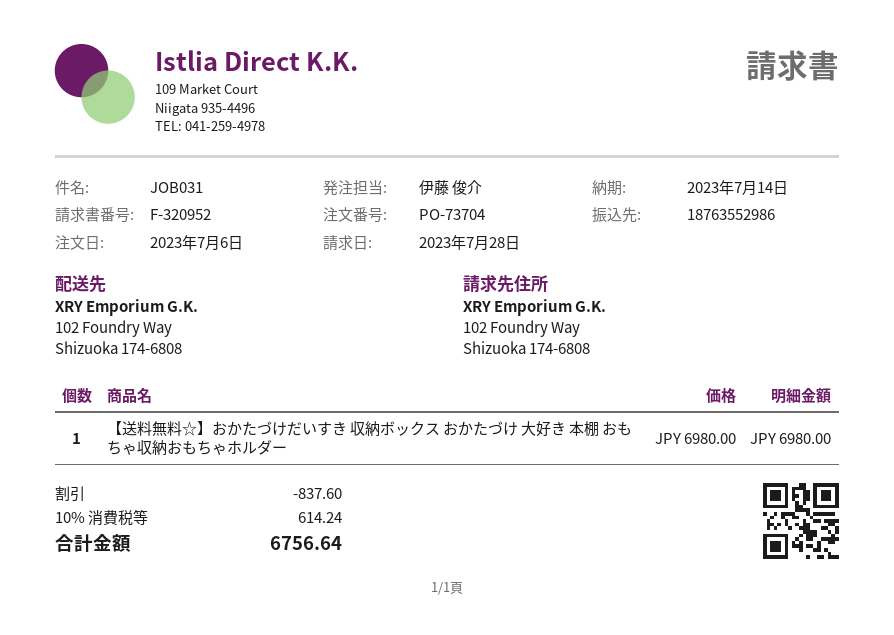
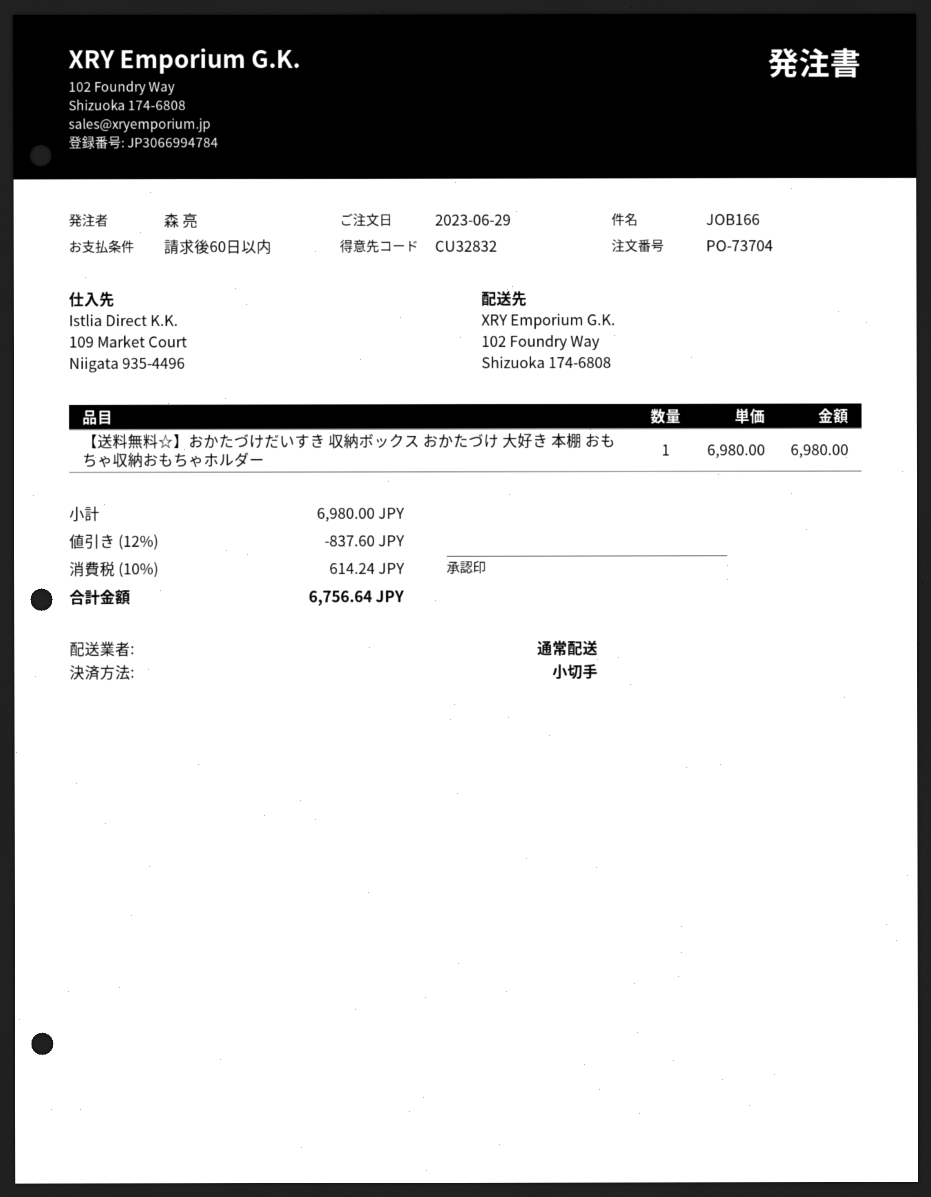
order date: 2023-07-06 -> 2023-06-29
reference: JOB031 -> JOB166
ordered by: 伊藤 俊介 -> 森 亮

